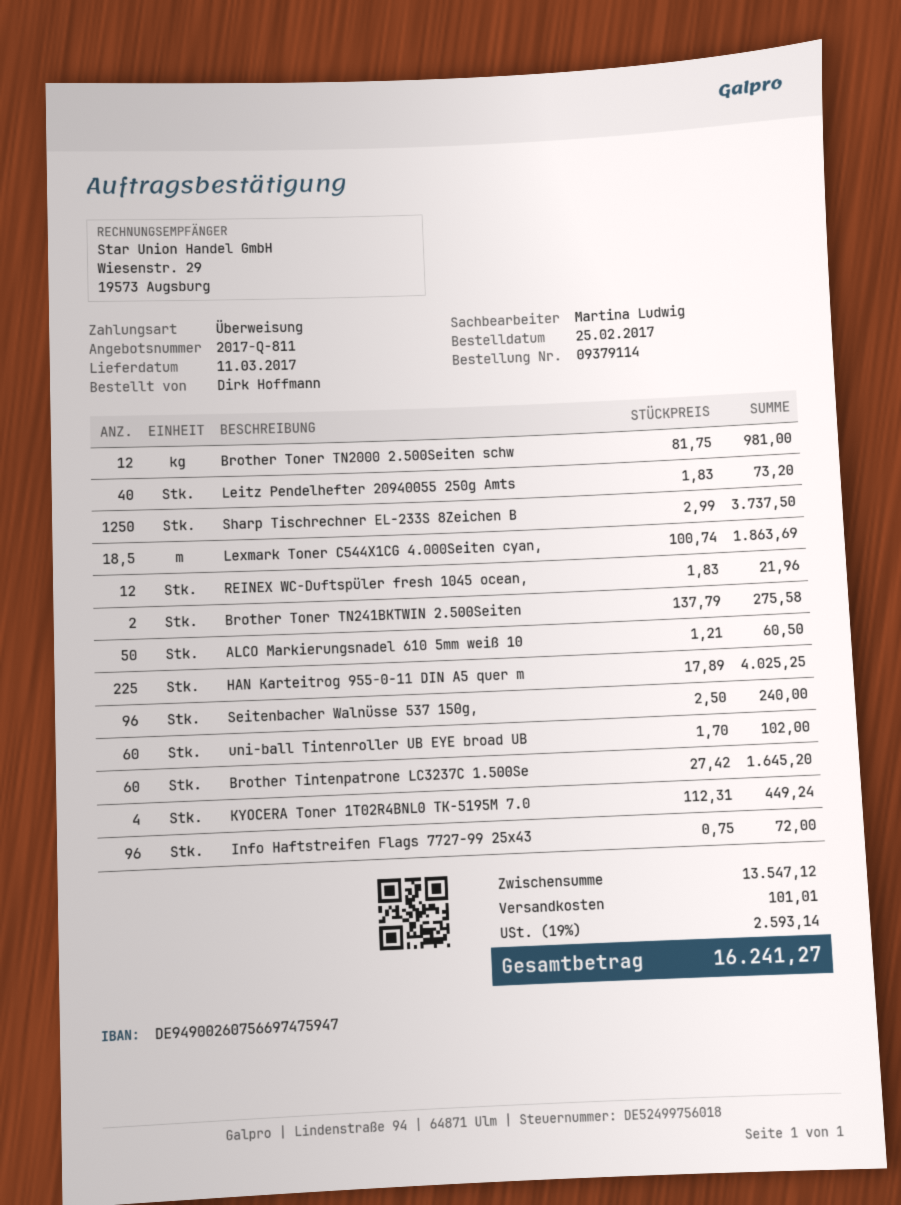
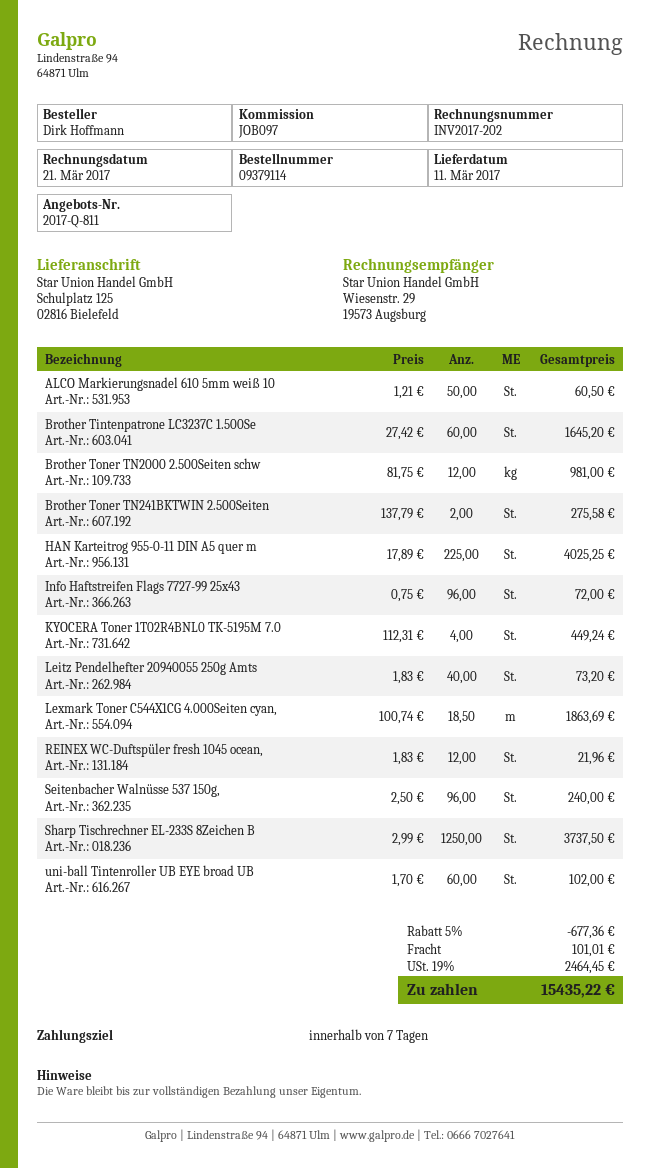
discount: none -> 5% = 677.36
tax: 19% = 2593.14 -> 19% = 2464.45
total: 16241.27 -> 15435.22

